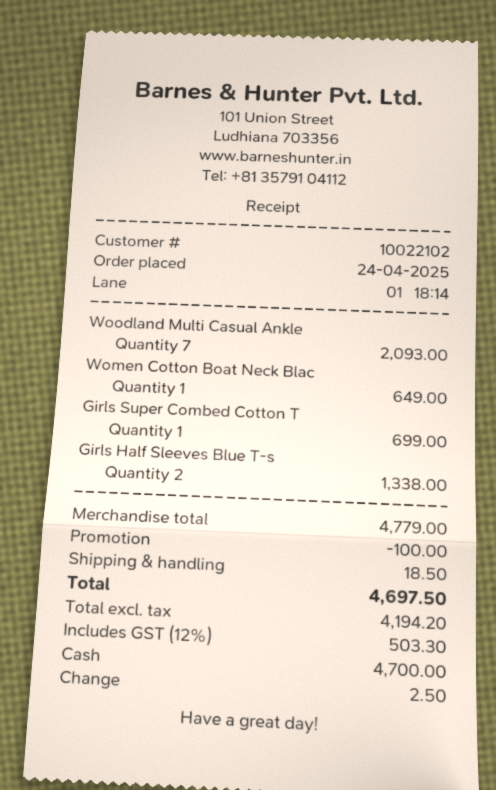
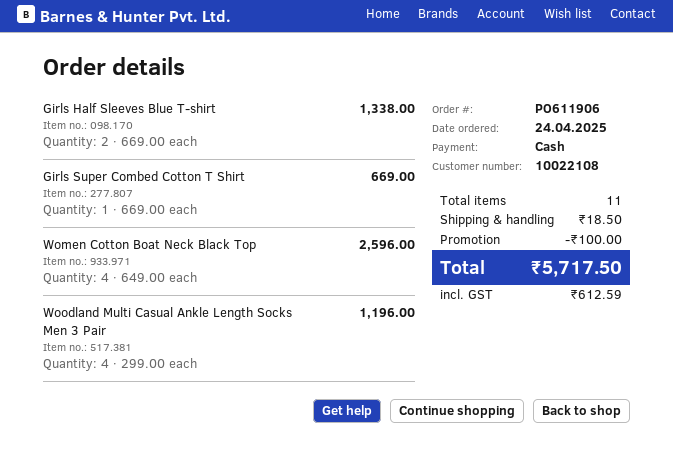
customer number: 10022102 -> 10022108
Woodland Multi Casual Ankle: 7 for 2093.00 -> 4 for 1196.00
Women Cotton Boat Neck Blac: 1 for 649.00 -> 4 for 2596.00
Girls Super Combed Cotton T: 1 for 699.00 -> 1 for 669.00
tax: 503.30 -> 612.59
total: 4697.50 -> 5717.50

